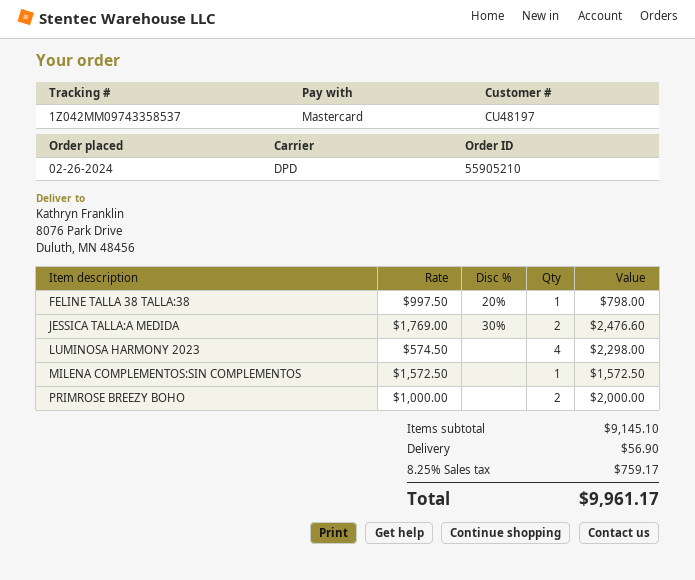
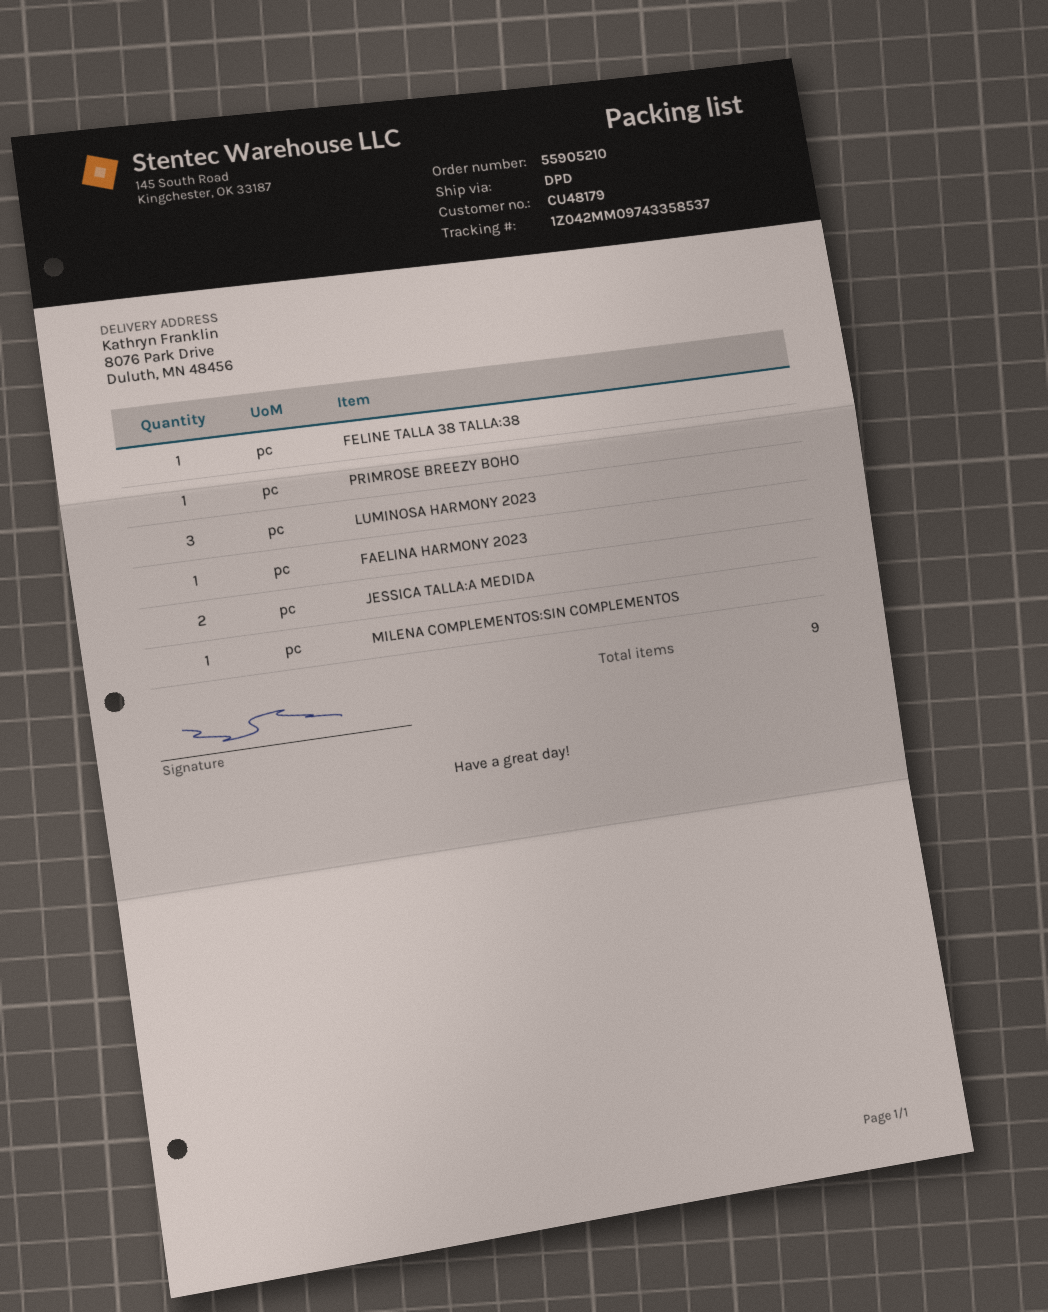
customer number: CU48197 -> CU48179
LUMINOSA HARMONY 2023: 4 -> 3
PRIMROSE BREEZY BOHO: 2 -> 1
FAELINA HARMONY 2023: none -> 1

